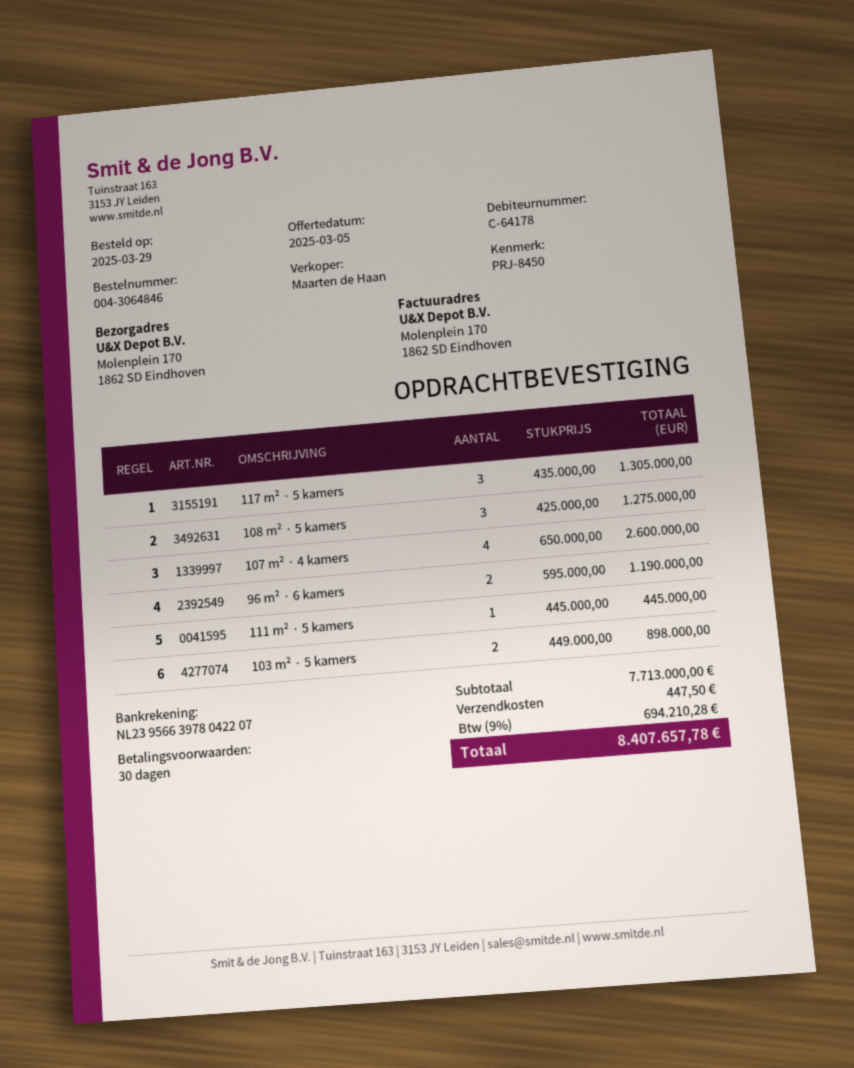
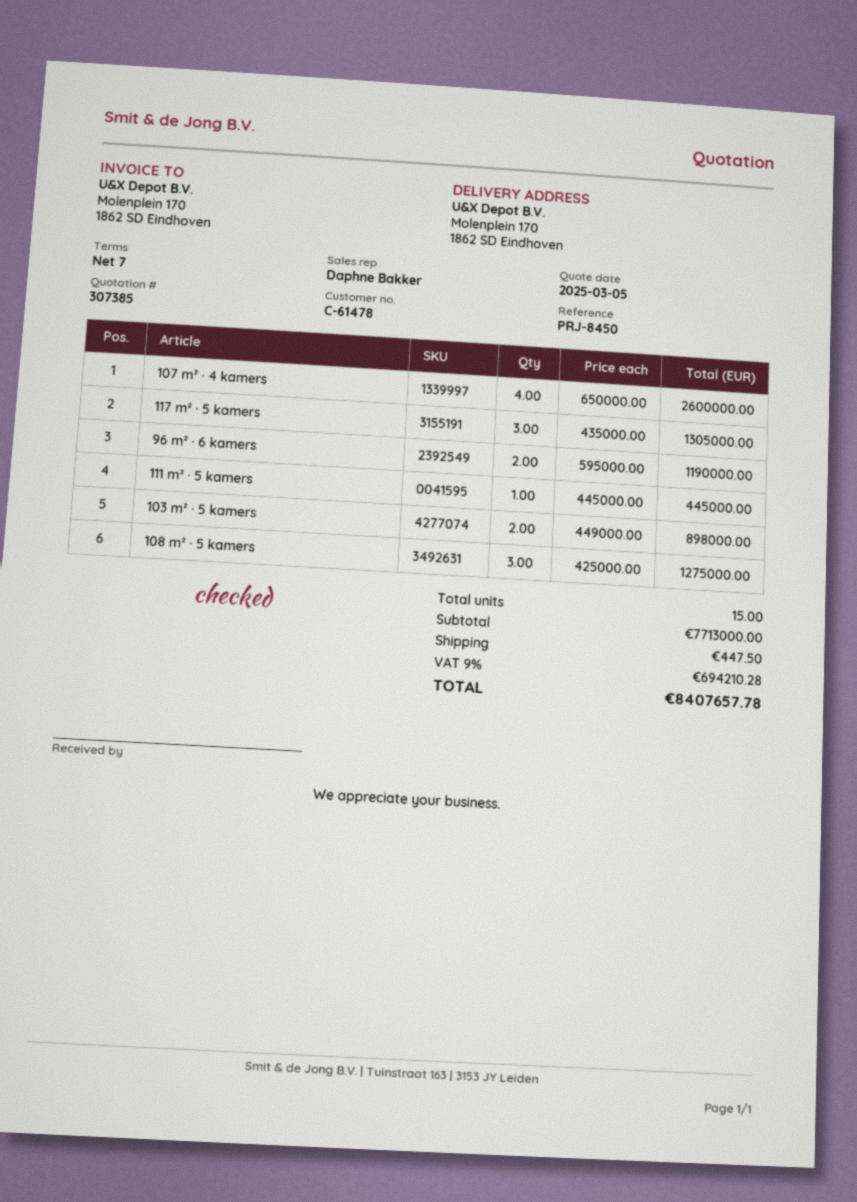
payment terms: 30 days -> 7 days
customer number: C-64178 -> C-61478
sales rep: Maarten de Haan -> Daphne Bakker

